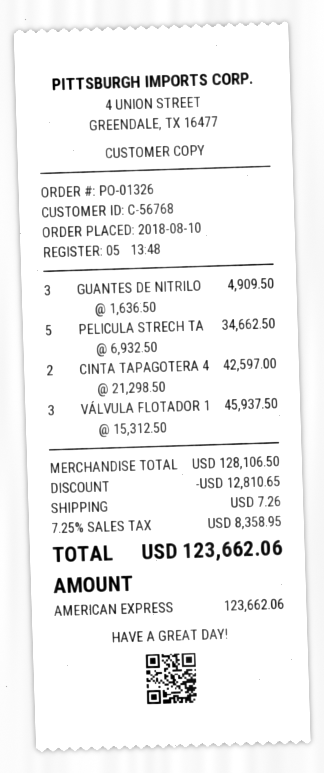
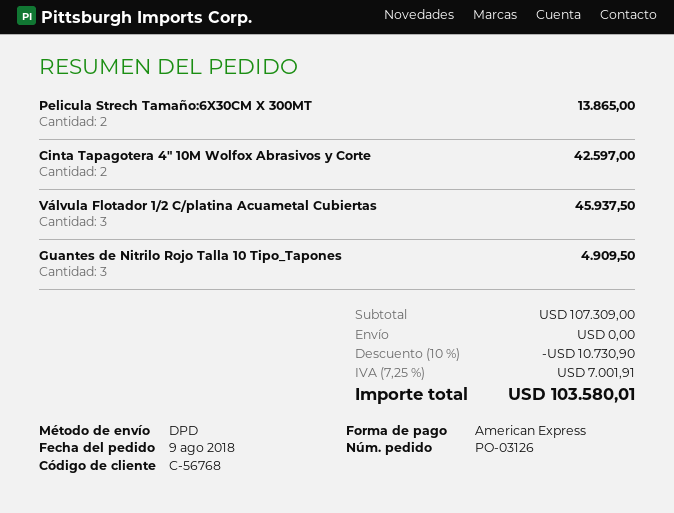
order number: PO-01326 -> PO-03126
order date: 2018-08-10 -> 2018-08-09
PELICULA STRECH TA: 5 for 34662.50 -> 2 for 13865.00
subtotal: 128106.50 -> 107309.00
discount: 12810.65 -> 10730.90
shipping: 7.26 -> 0.00
tax: 7.25% = 8358.95 -> 7.25% = 7001.91
total: 123662.06 -> 103580.01

